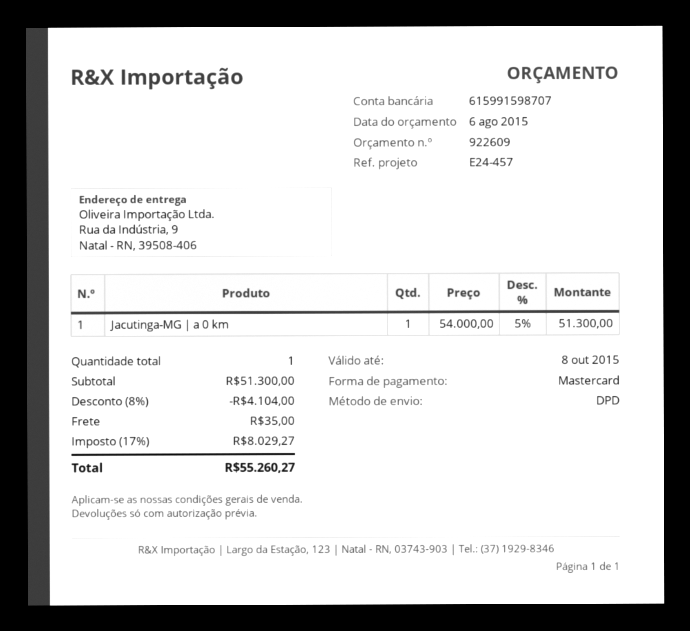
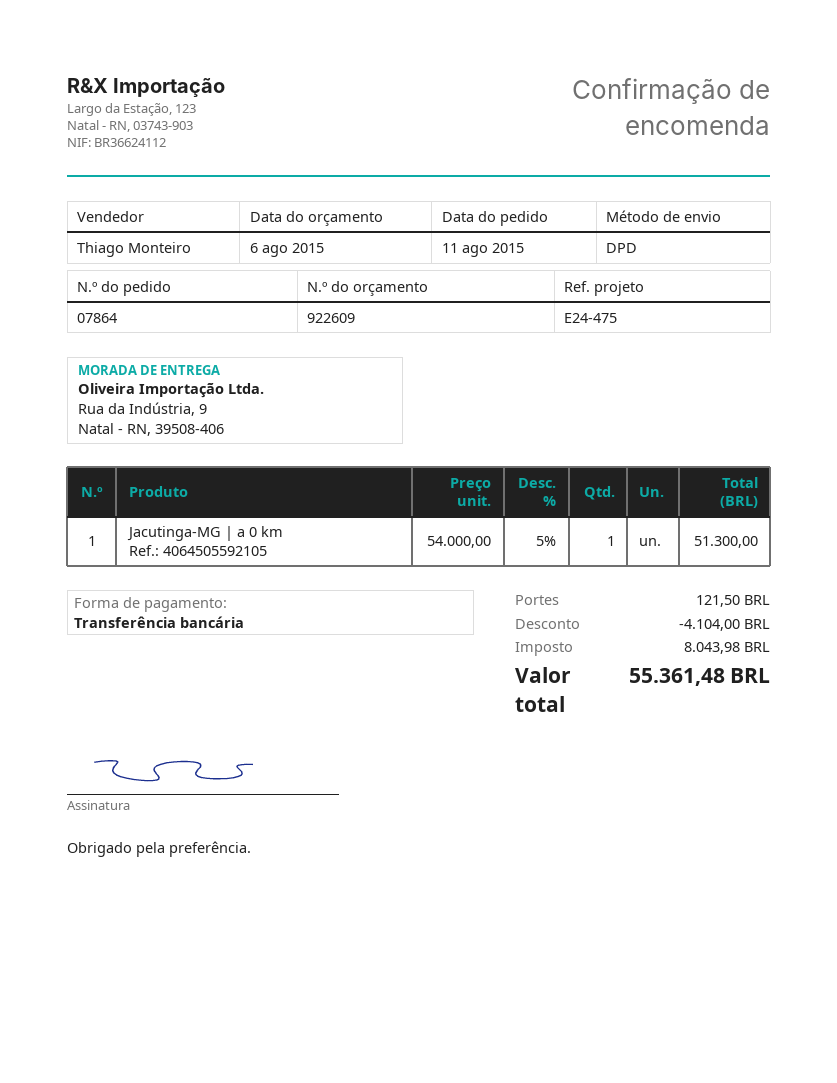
reference: E24-457 -> E24-475
payment method: Mastercard -> bank transfer
shipping: 35.00 -> 121.50
tax: 8029.27 -> 8043.98
total: 55260.27 -> 55361.48

